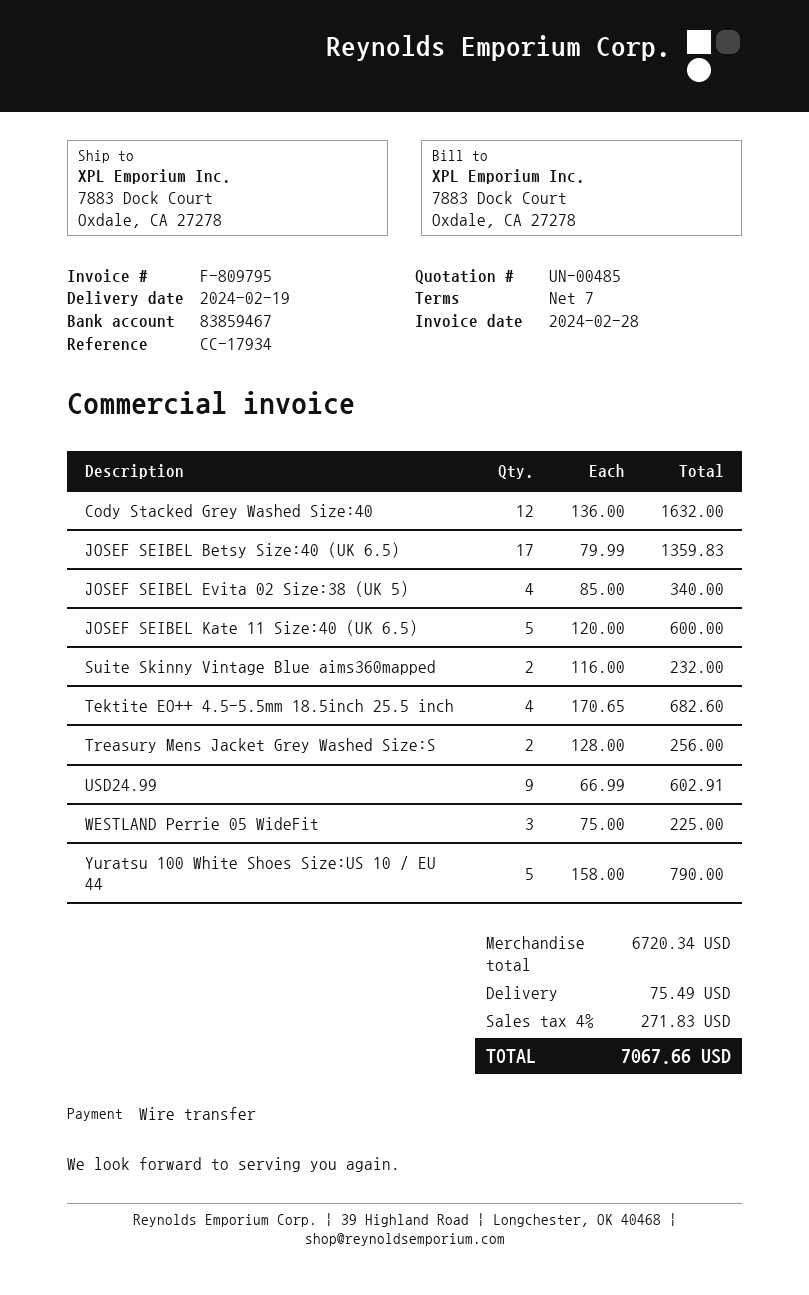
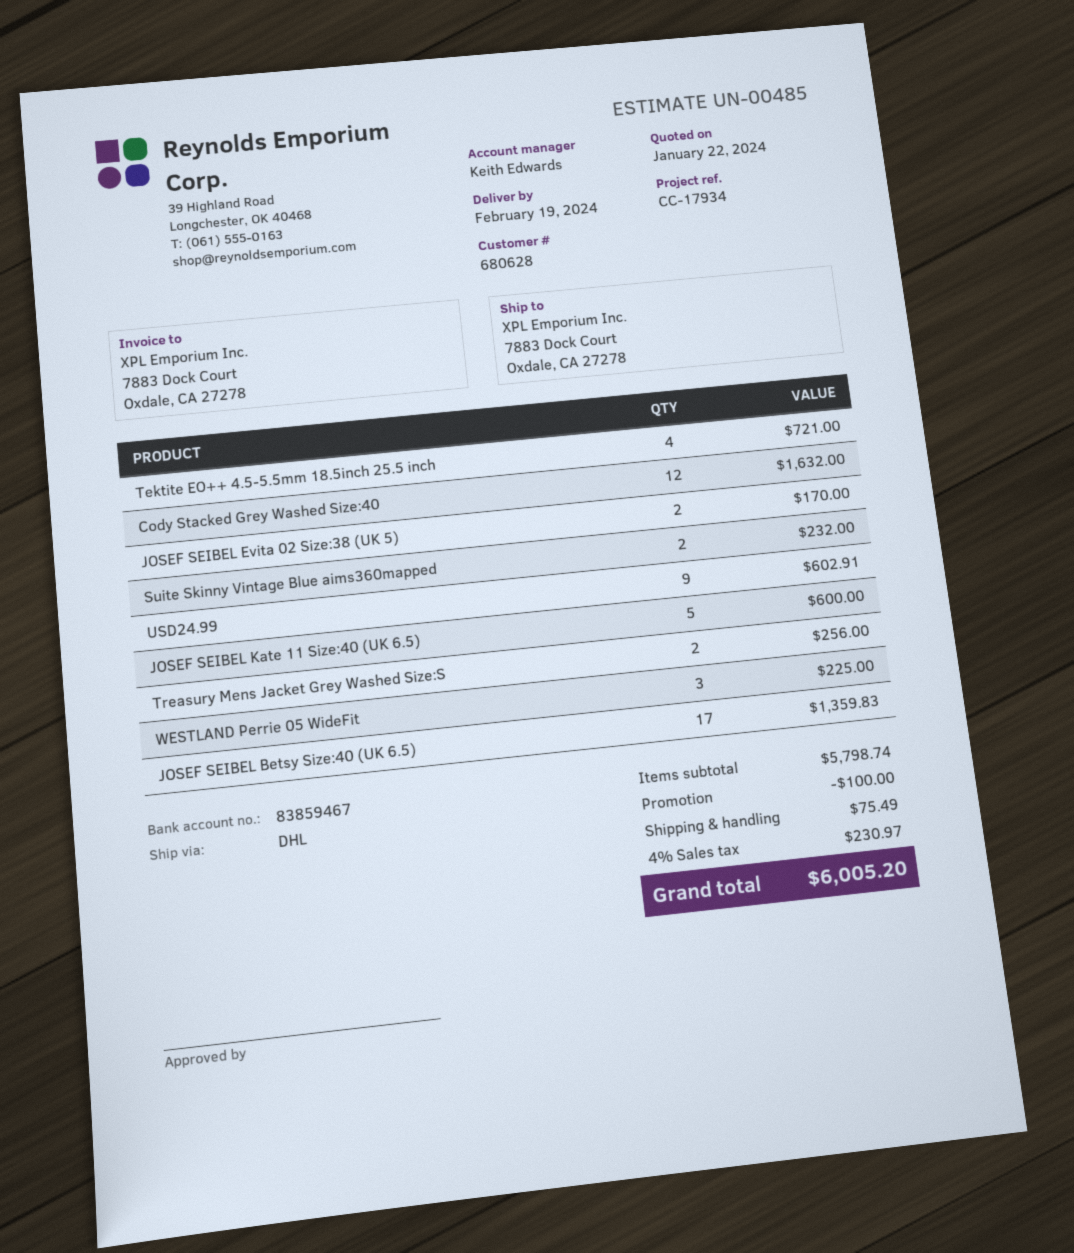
JOSEF SEIBEL Evita 02 Size:38 (UK 5): 4 for 340.00 -> 2 for 170.00
Tektite EO++ 4.5-5.5mm 18.5inch 25.5 inch: 4 for 682.60 -> 4 for 721.00
Yuratsu 100 White Shoes Size:US 10 / EU 44: 5 for 790.00 -> none
subtotal: 6720.34 -> 5798.74
discount: none -> 100.00
tax: 4% = 271.83 -> 4% = 230.97
total: 7067.66 -> 6005.20

